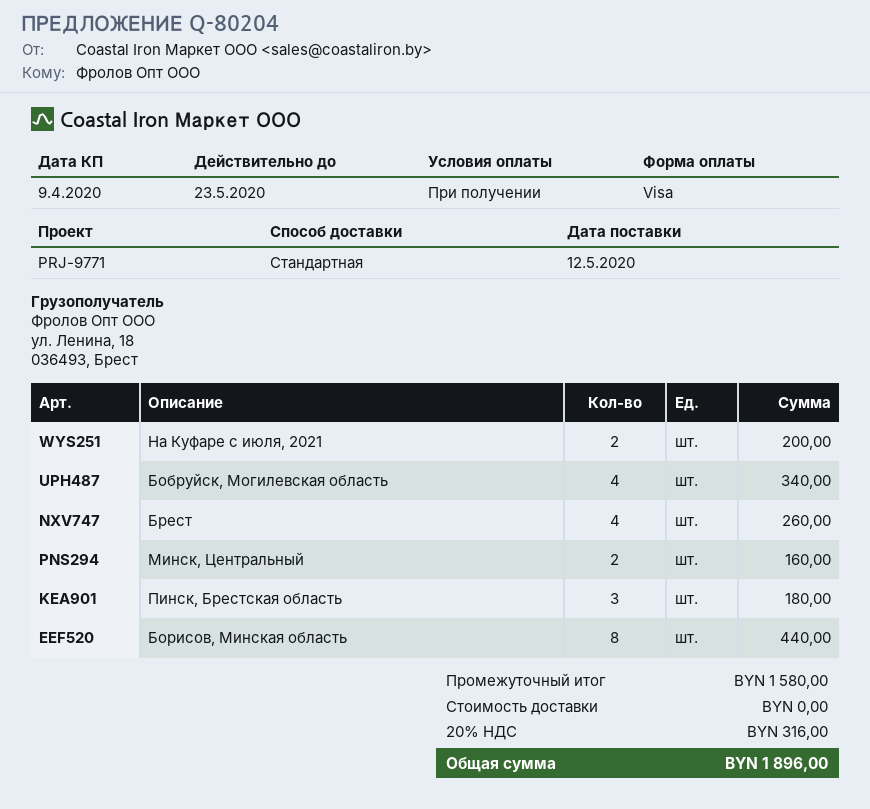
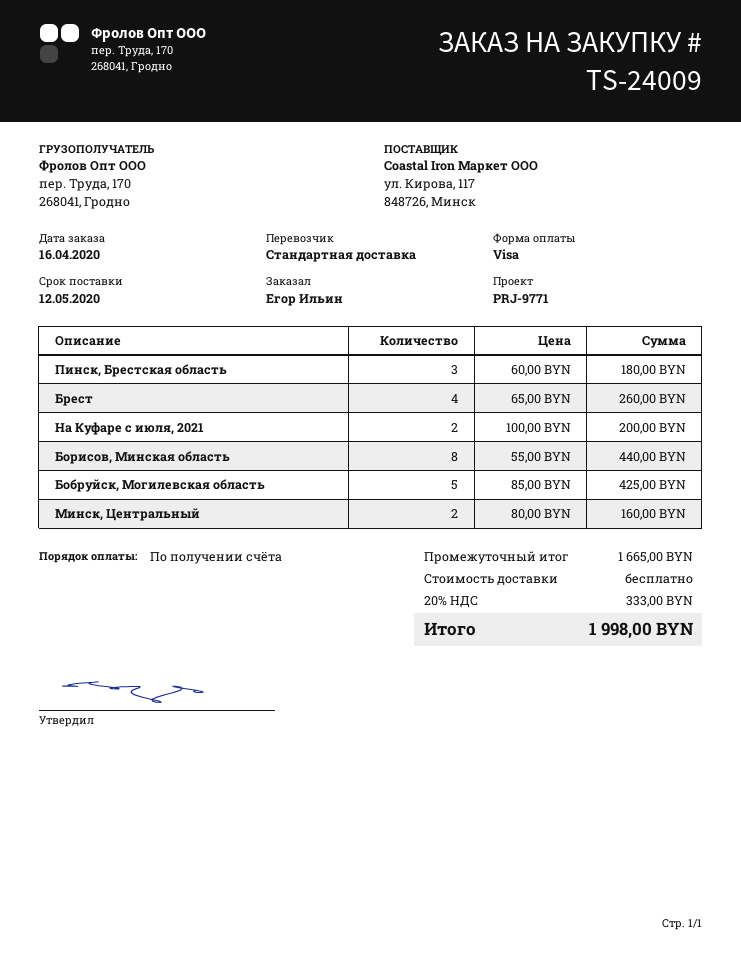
ship to: ул. Ленина, 18, 036493, Брест -> пер. Труда, 170, 268041, Гродно
Бобруйск, Могилевская область: 4 for 340.00 -> 5 for 425.00
subtotal: 1580.00 -> 1665.00
tax: 20% = 316.00 -> 20% = 333.00
total: 1896.00 -> 1998.00

